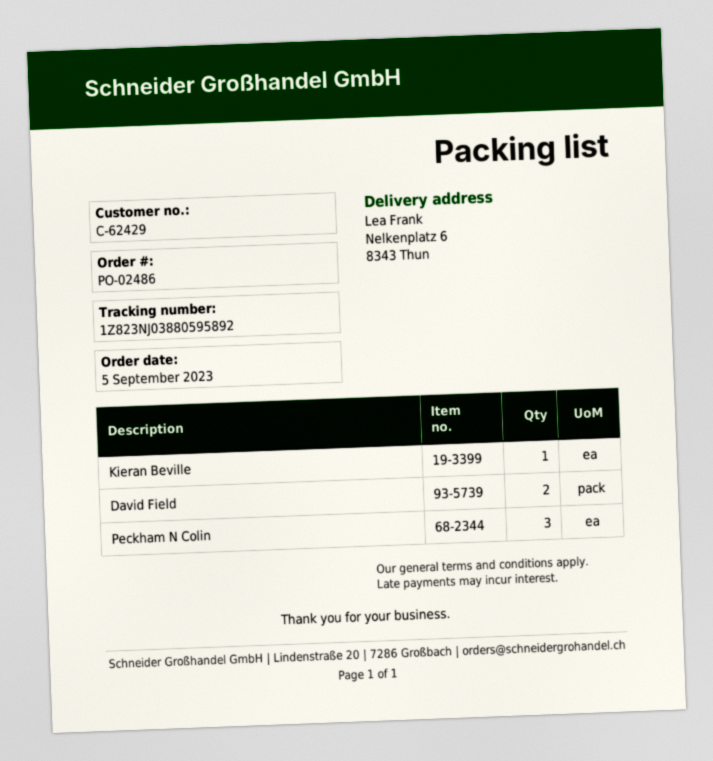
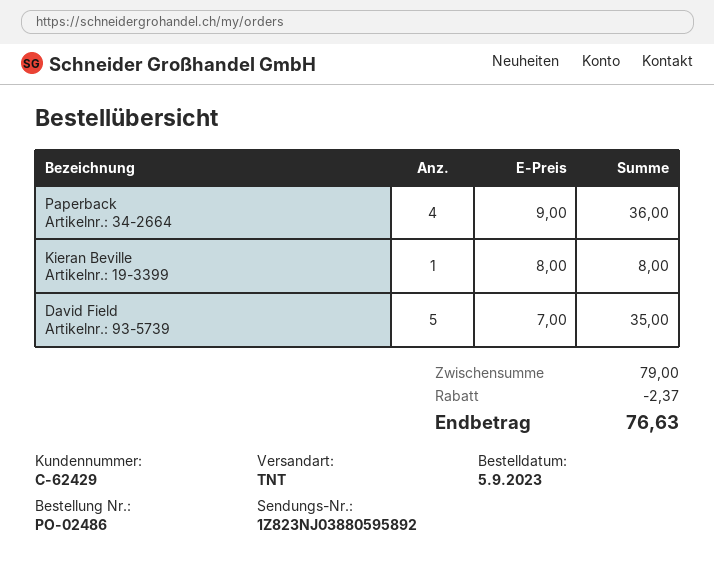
David Field: 2 -> 5
Peckham N Colin: 3 -> none
Paperback: none -> 4

